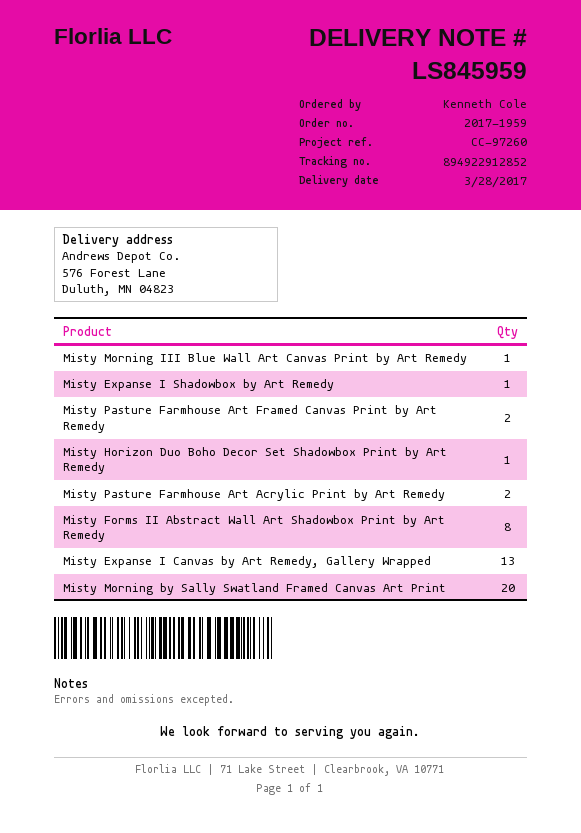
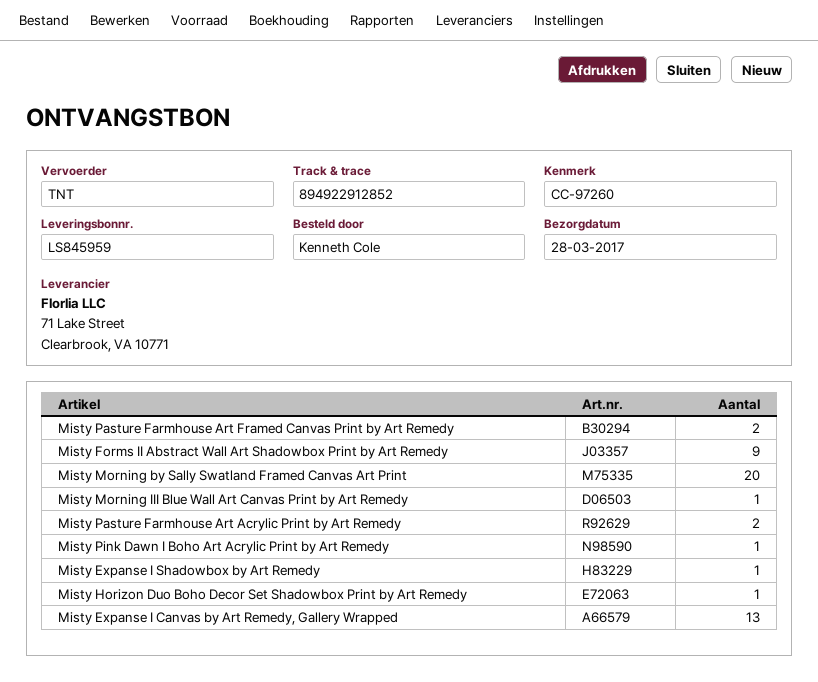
Misty Forms II Abstract Wall Art Shadowbox Print by Art Remedy: 8 -> 9
Misty Pink Dawn I Boho Art Acrylic Print by Art Remedy: none -> 1

